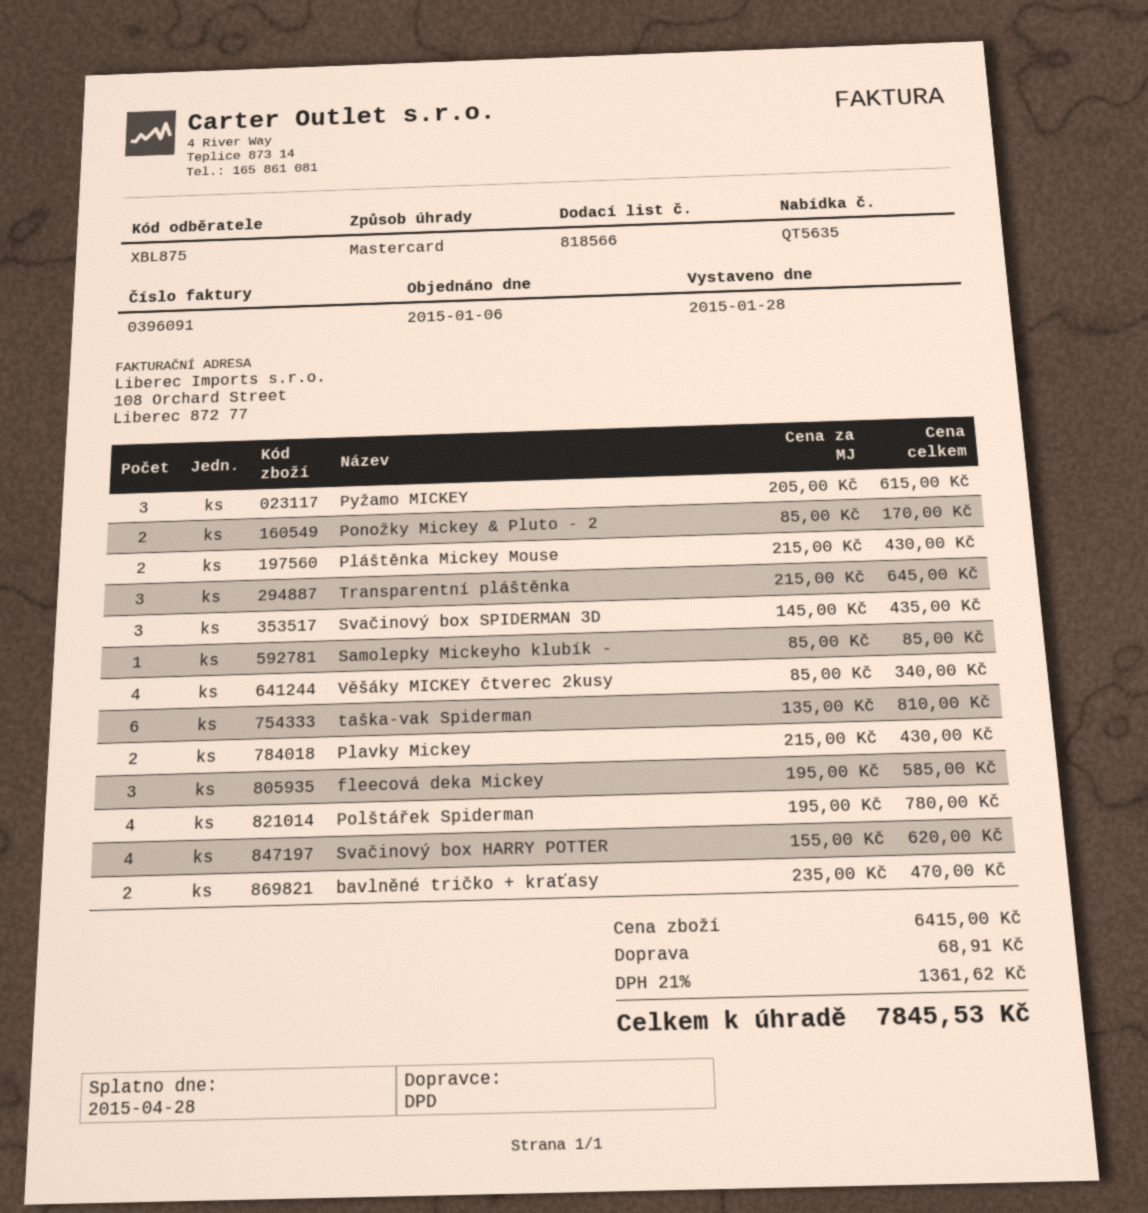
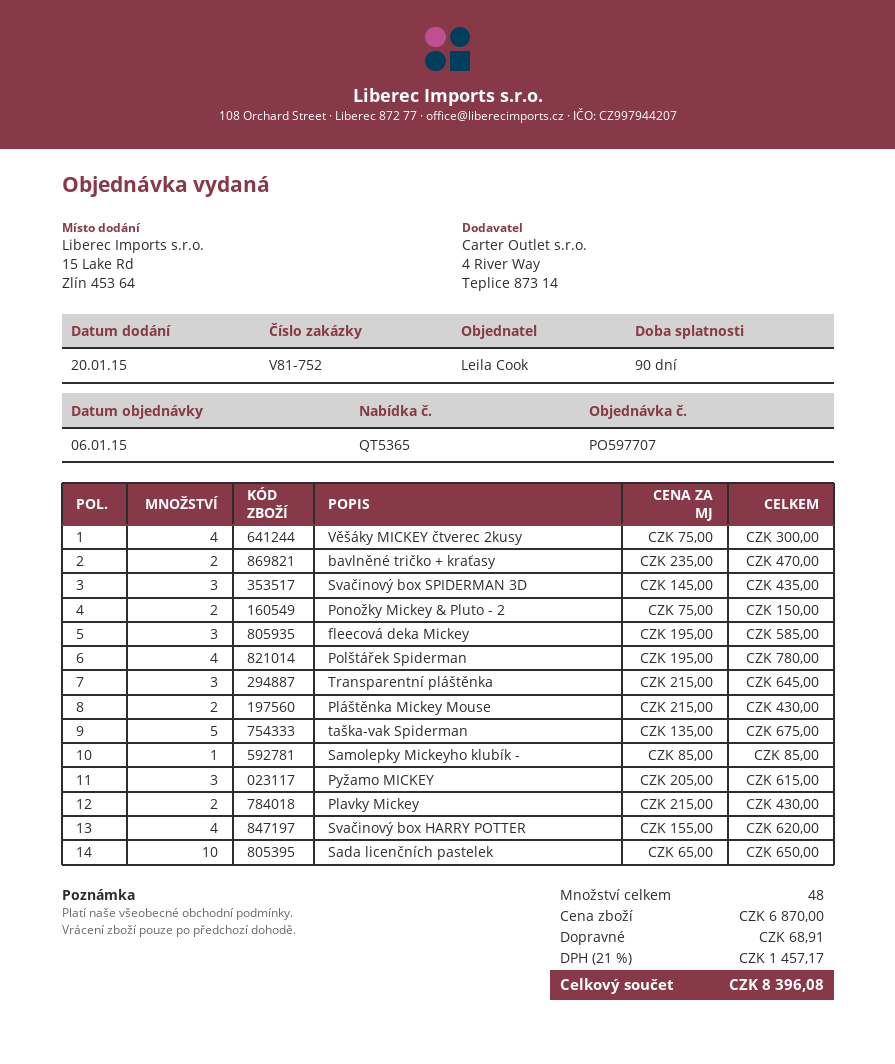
quote number: QT5635 -> QT5365
Ponožky Mickey & Pluto - 2: 2 x 85.00 = 170.00 -> 2 x 75.00 = 150.00
Věšáky MICKEY čtverec 2kusy: 4 x 85.00 = 340.00 -> 4 x 75.00 = 300.00
taška-vak Spiderman: 6 x 135.00 = 810.00 -> 5 x 135.00 = 675.00
Sada licenčních pastelek: none -> 10 x 65.00 = 650.00
subtotal: 6415.00 -> 6870.00
tax: 21% = 1361.62 -> 21% = 1457.17
total: 7845.53 -> 8396.08

